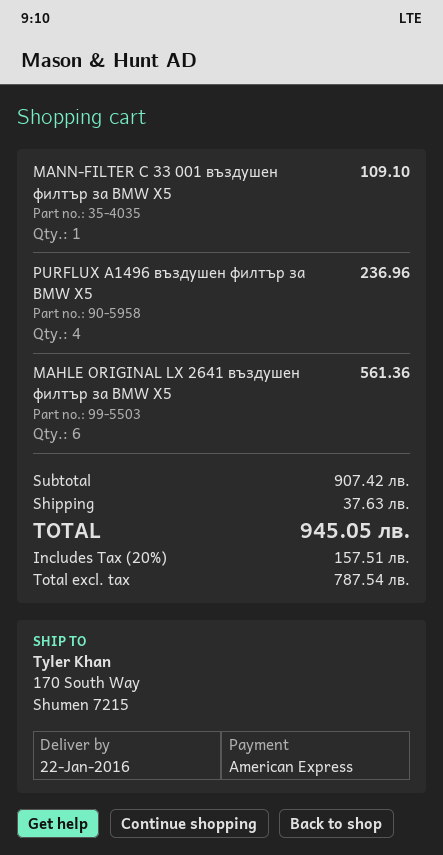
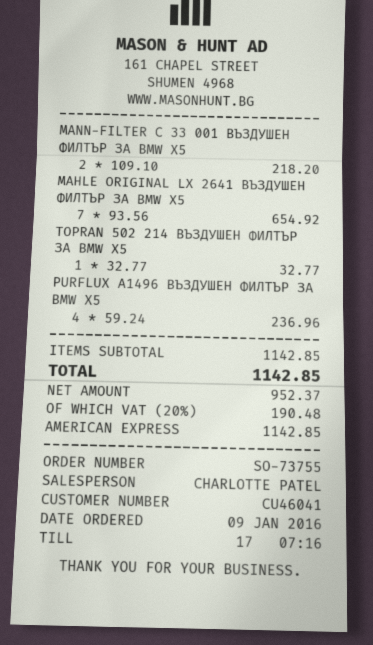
MANN-FILTER C 33 001 въздушен филтър за BMW X5: 1 for 109.10 -> 2 for 218.20
MAHLE ORIGINAL LX 2641 въздушен филтър за BMW X5: 6 for 561.36 -> 7 for 654.92
TOPRAN 502 214 ВЪЗДУШЕН ФИЛТЪР ЗА BMW X5: none -> 1 for 32.77
subtotal: 907.42 -> 1142.85
shipping: 37.63 -> none
net: 787.54 -> 952.37
tax: 20% = 157.51 -> 20% = 190.48
total: 945.05 -> 1142.85

